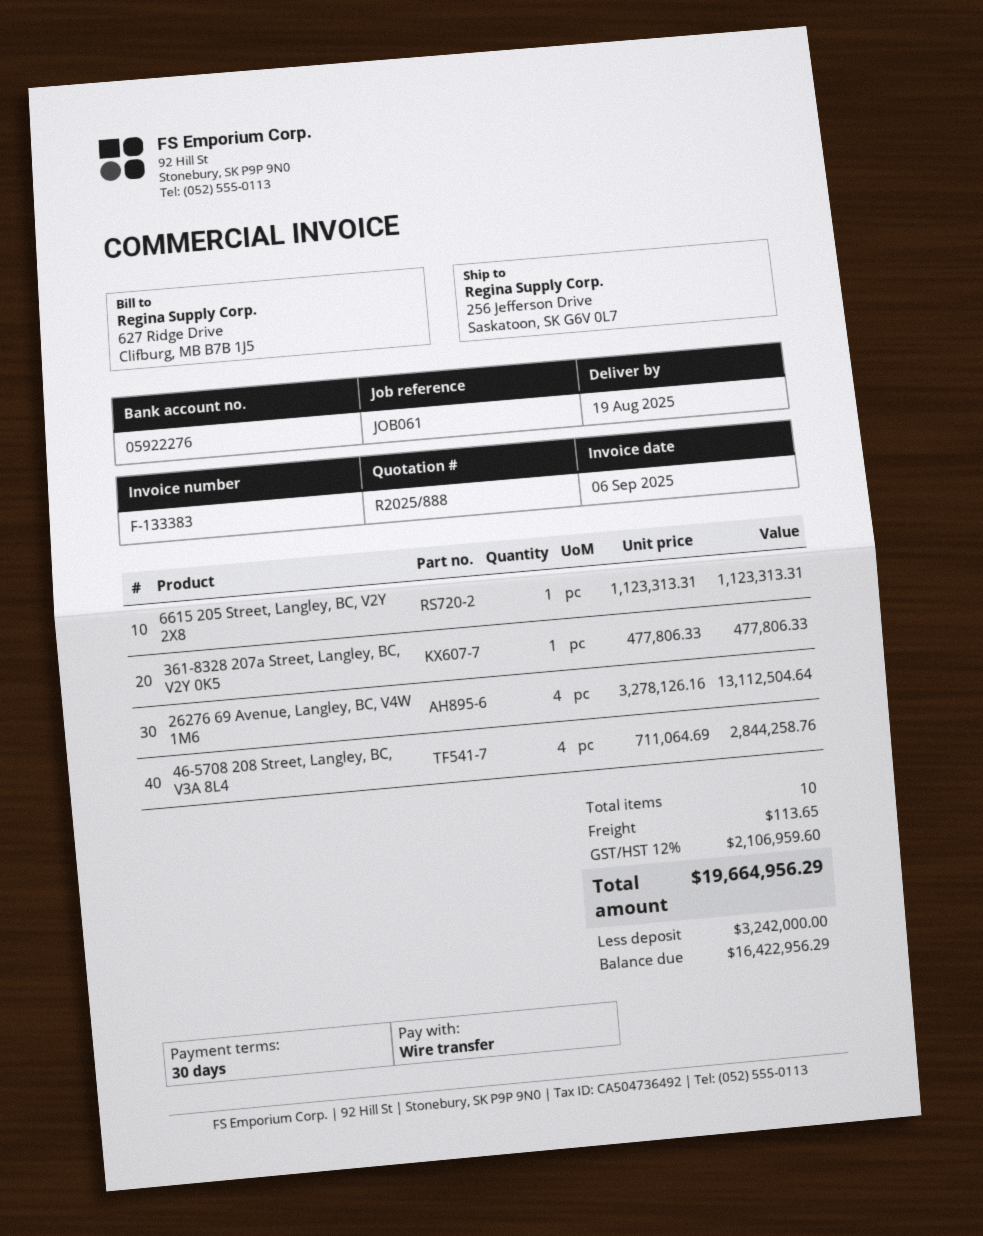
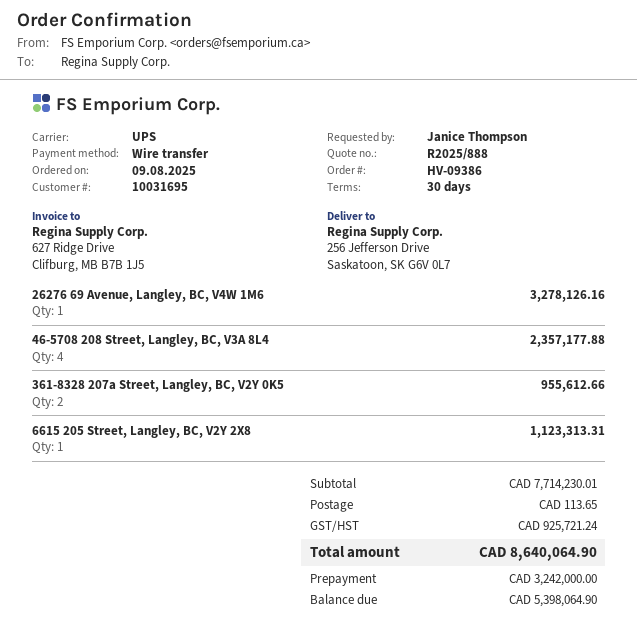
361-8328 207a Street, Langley, BC, V2Y 0K5: 1 for 477806.33 -> 2 for 955612.66
26276 69 Avenue, Langley, BC, V4W 1M6: 4 for 13112504.64 -> 1 for 3278126.16
46-5708 208 Street, Langley, BC, V3A 8L4: 4 for 2844258.76 -> 4 for 2357177.88
tax: 2106959.60 -> 925721.24
total: 19664956.29 -> 8640064.90
balance: 16422956.29 -> 5398064.90

